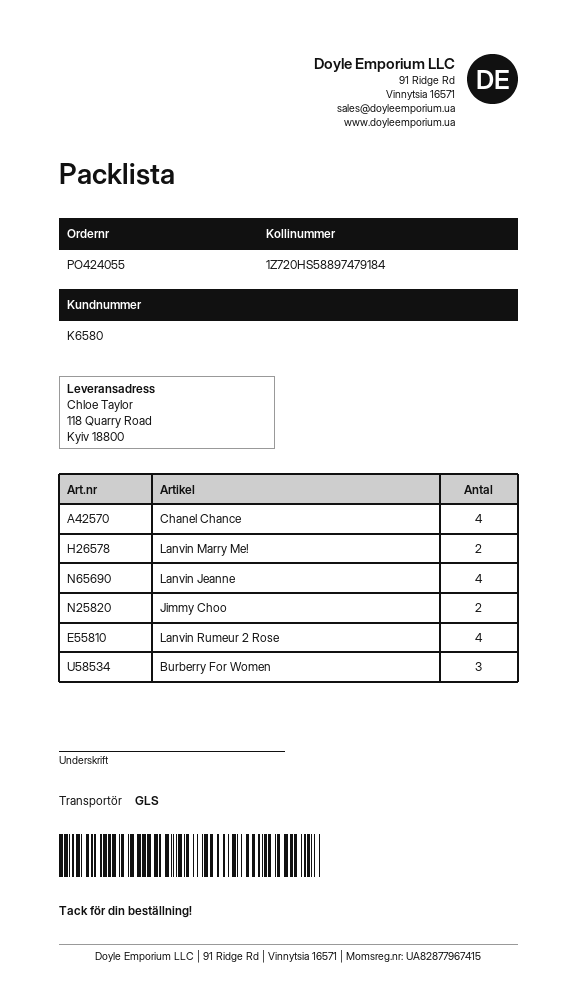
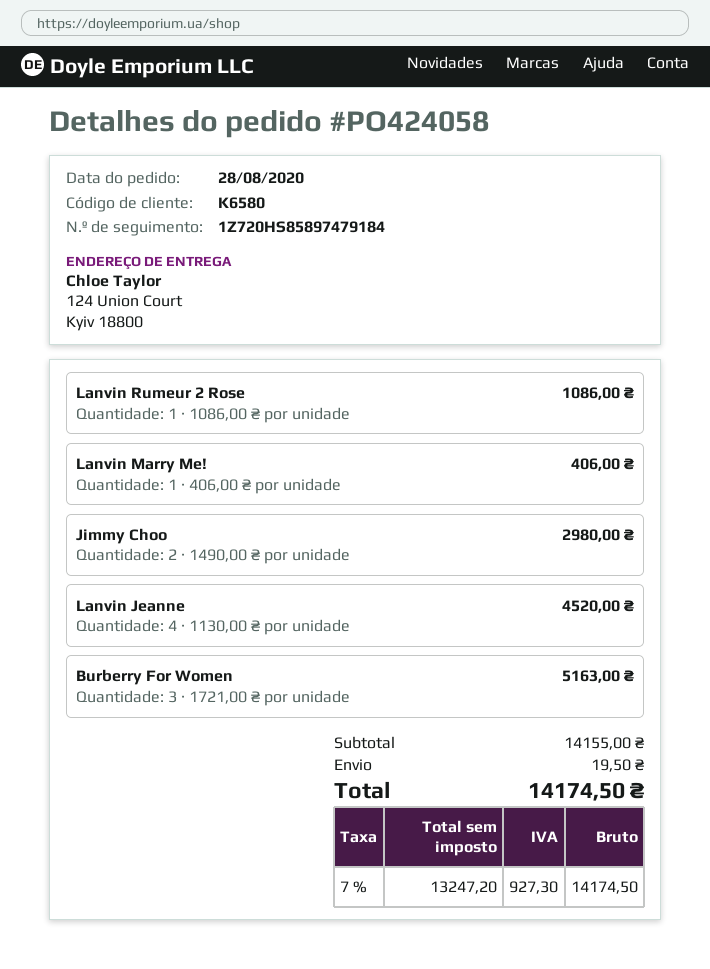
order number: PO424055 -> PO424058
tracking number: 1Z720HS58897479184 -> 1Z720HS85897479184
ship to: 118 Quarry Road, Kyiv 18800 -> 124 Union Court, Kyiv 18800
Chanel Chance: 4 -> none
Lanvin Marry Me!: 2 -> 1
Lanvin Rumeur 2 Rose: 4 -> 1

